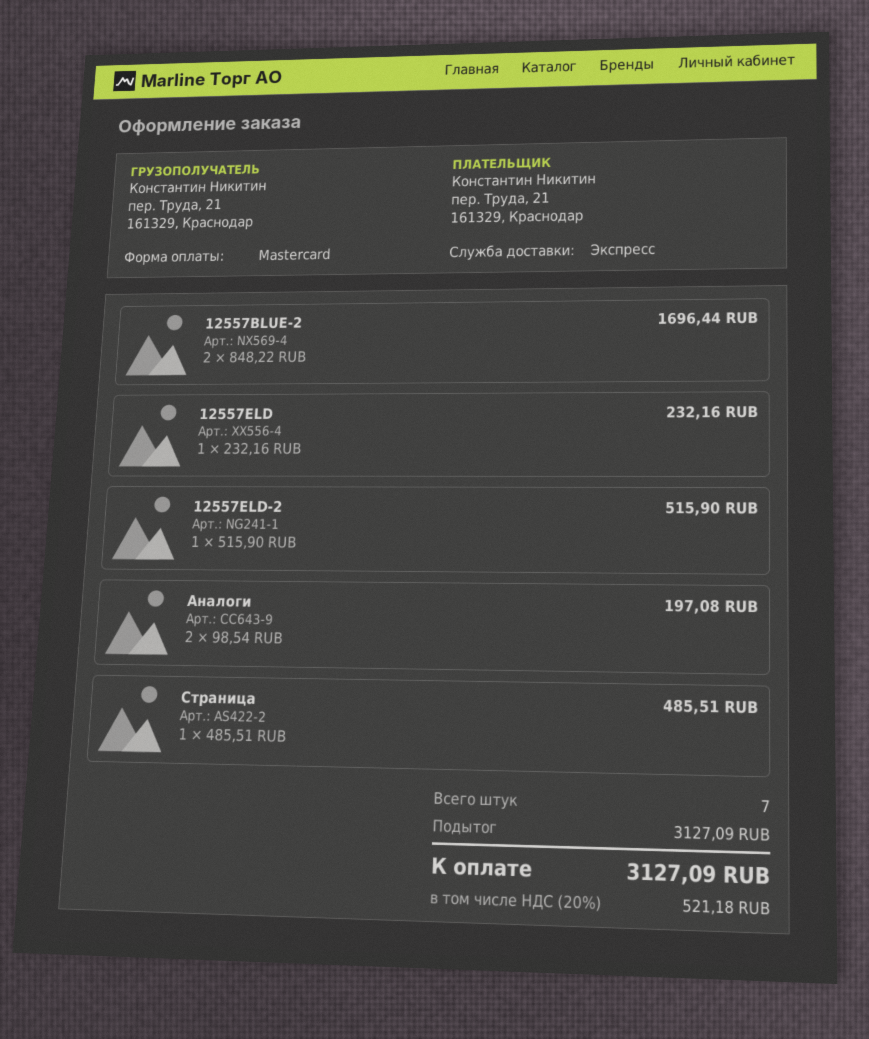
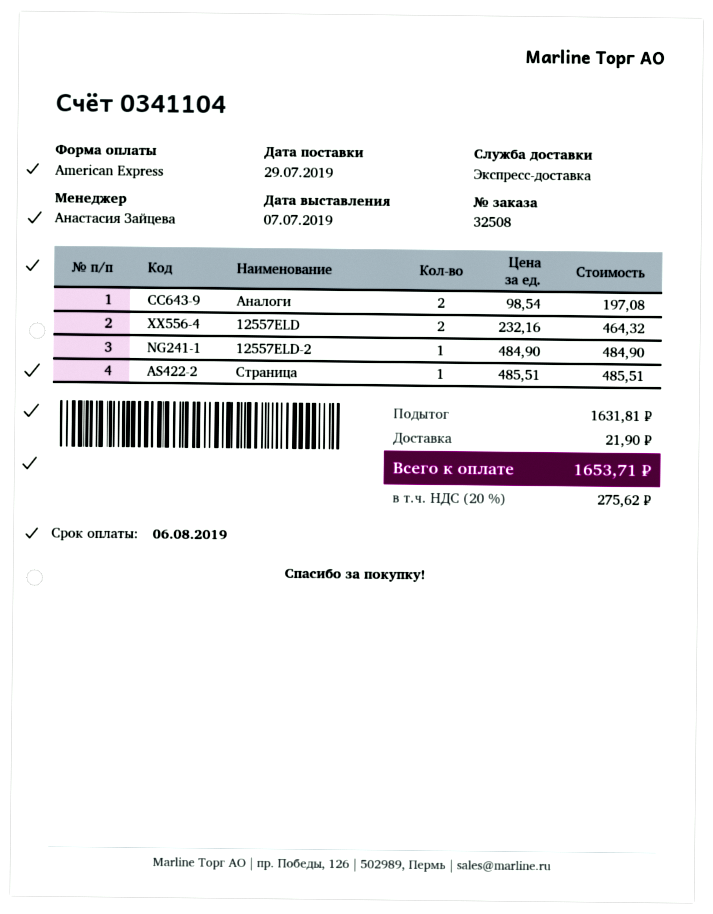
payment method: Mastercard -> American Express
12557BLUE-2: 2 x 848.22 = 1696.44 -> none
12557ELD: 1 x 232.16 = 232.16 -> 2 x 232.16 = 464.32
12557ELD-2: 1 x 515.90 = 515.90 -> 1 x 484.90 = 484.90
subtotal: 3127.09 -> 1631.81
shipping: none -> 21.90
tax: 20% = 521.18 -> 20% = 275.62
total: 3127.09 -> 1653.71

